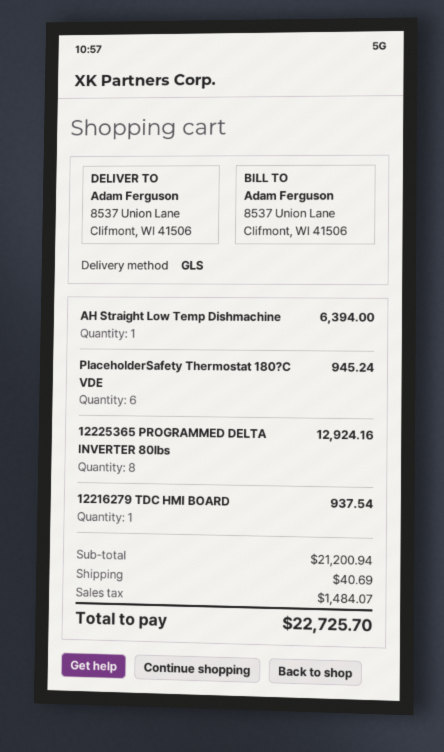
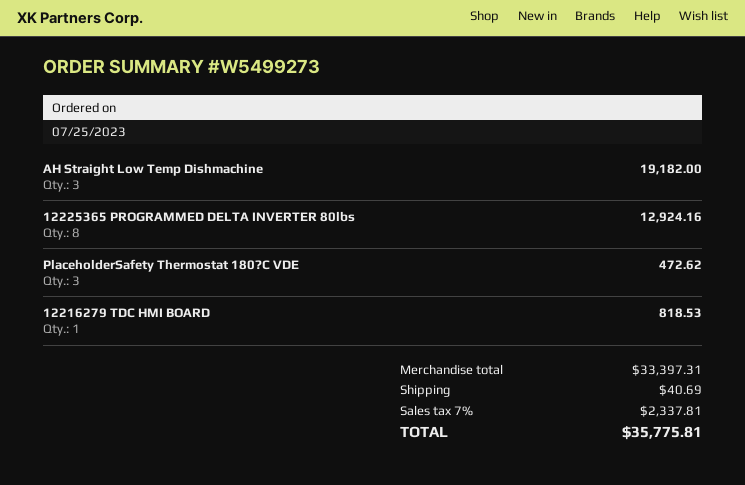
AH Straight Low Temp Dishmachine: 1 for 6394.00 -> 3 for 19182.00
PlaceholderSafety Thermostat 180?C VDE: 6 for 945.24 -> 3 for 472.62
12216279 TDC HMI BOARD: 1 for 937.54 -> 1 for 818.53
subtotal: 21200.94 -> 33397.31
tax: 1484.07 -> 2337.81
total: 22725.70 -> 35775.81

